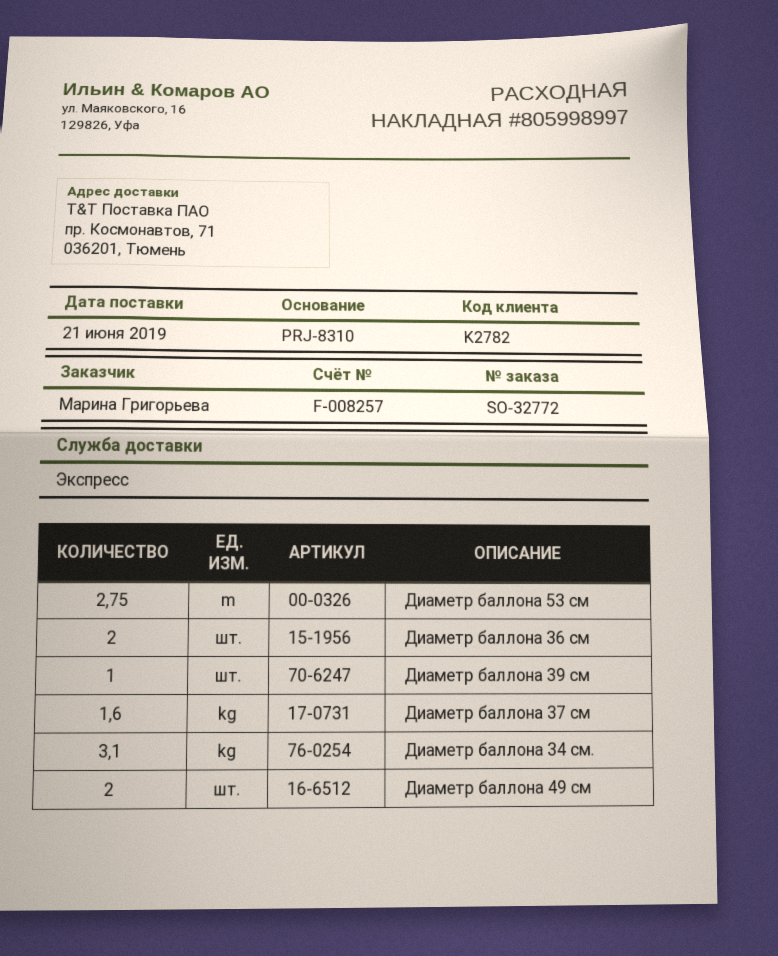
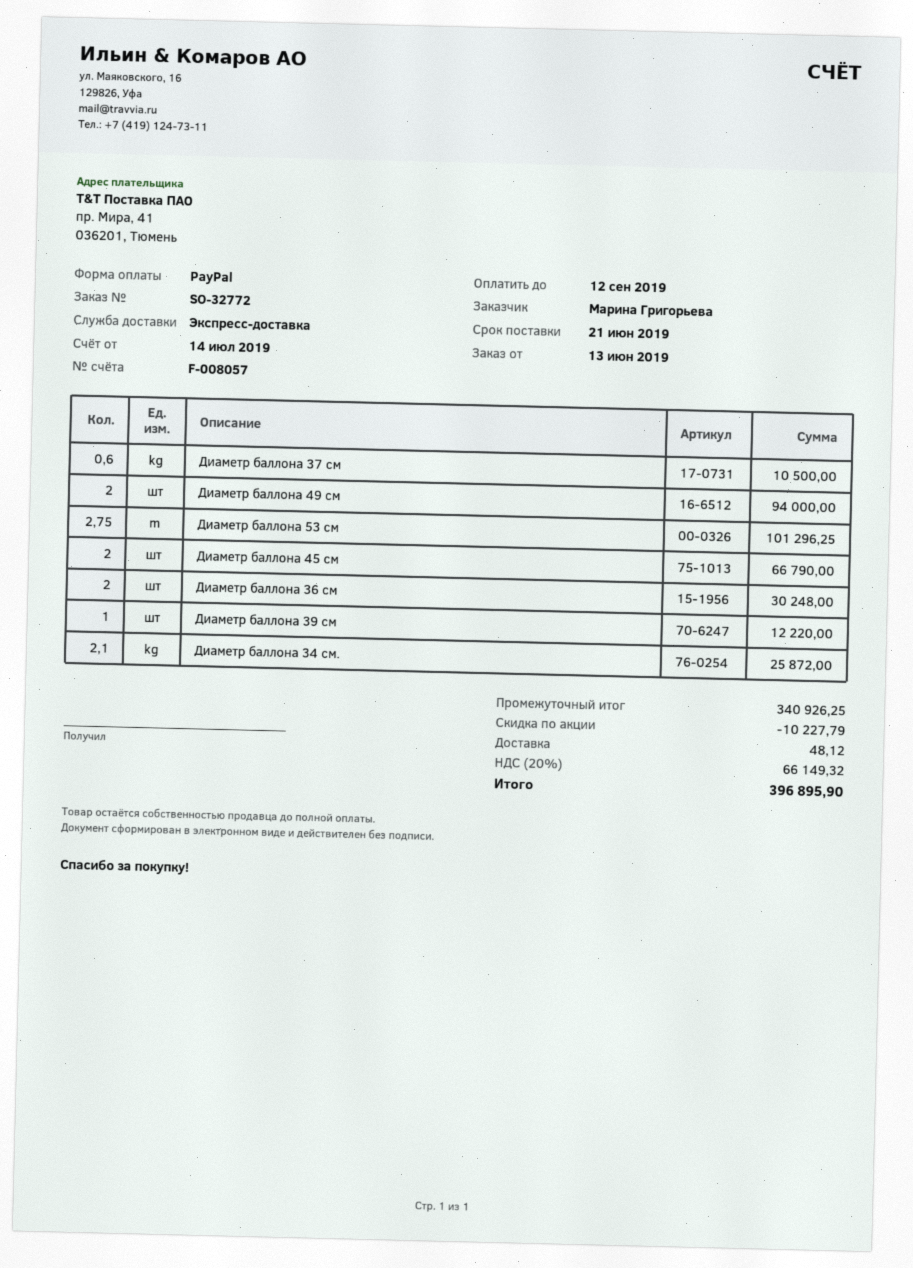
invoice number: F-008257 -> F-008057
Диаметр баллона 37 см: 1.6 -> 0.6
Диаметр баллона 34 см.: 3.1 -> 2.1
Диаметр баллона 45 см: none -> 2

